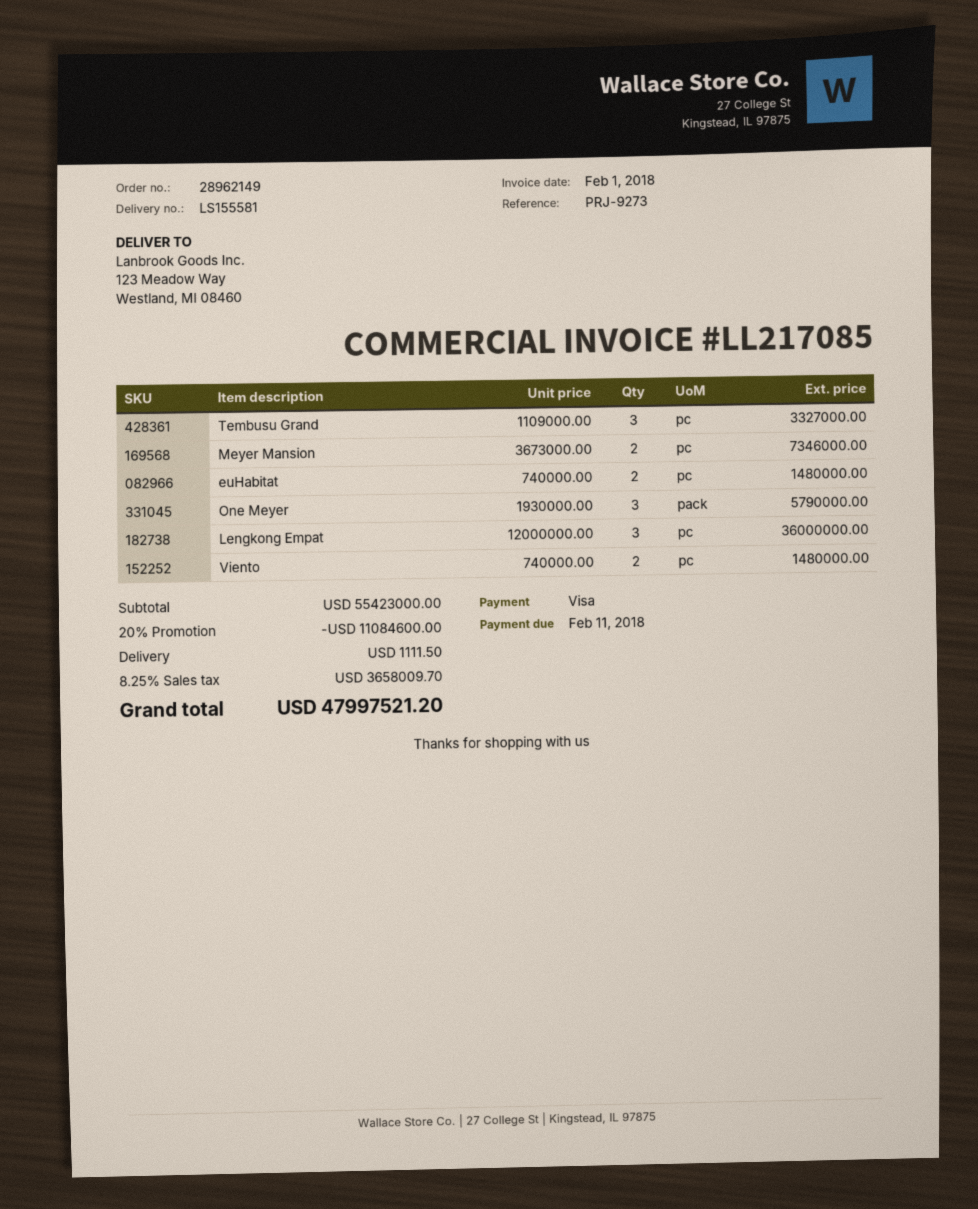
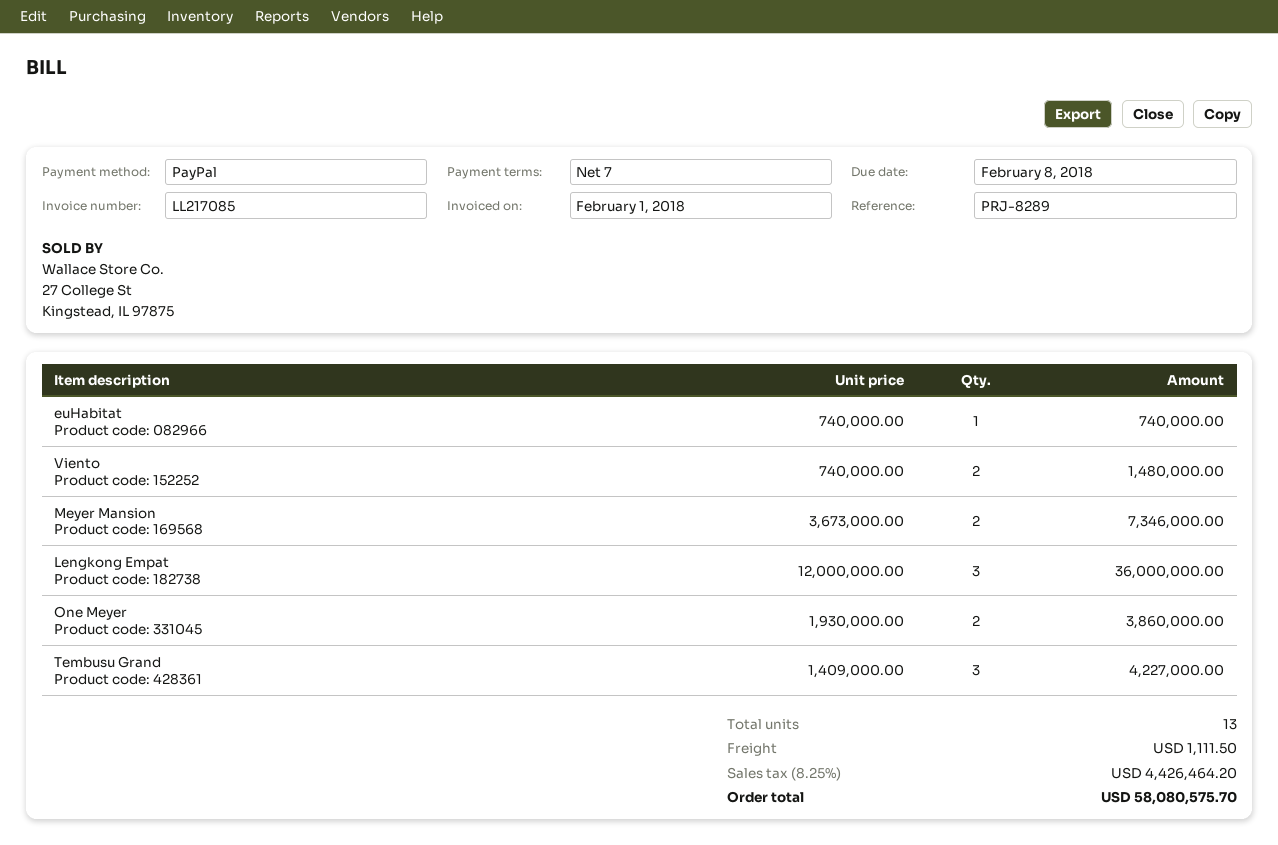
due date: 2018-02-11 -> 2018-02-08
reference: PRJ-9273 -> PRJ-8289
payment method: Visa -> PayPal
Tembusu Grand: 3 x 1109000.00 = 3327000.00 -> 3 x 1409000.00 = 4227000.00
euHabitat: 2 x 740000.00 = 1480000.00 -> 1 x 740000.00 = 740000.00
One Meyer: 3 x 1930000.00 = 5790000.00 -> 2 x 1930000.00 = 3860000.00
discount: 20% = 11084600.00 -> none
tax: 8.25% = 3658009.70 -> 8.25% = 4426464.20
total: 47997521.20 -> 58080575.70

